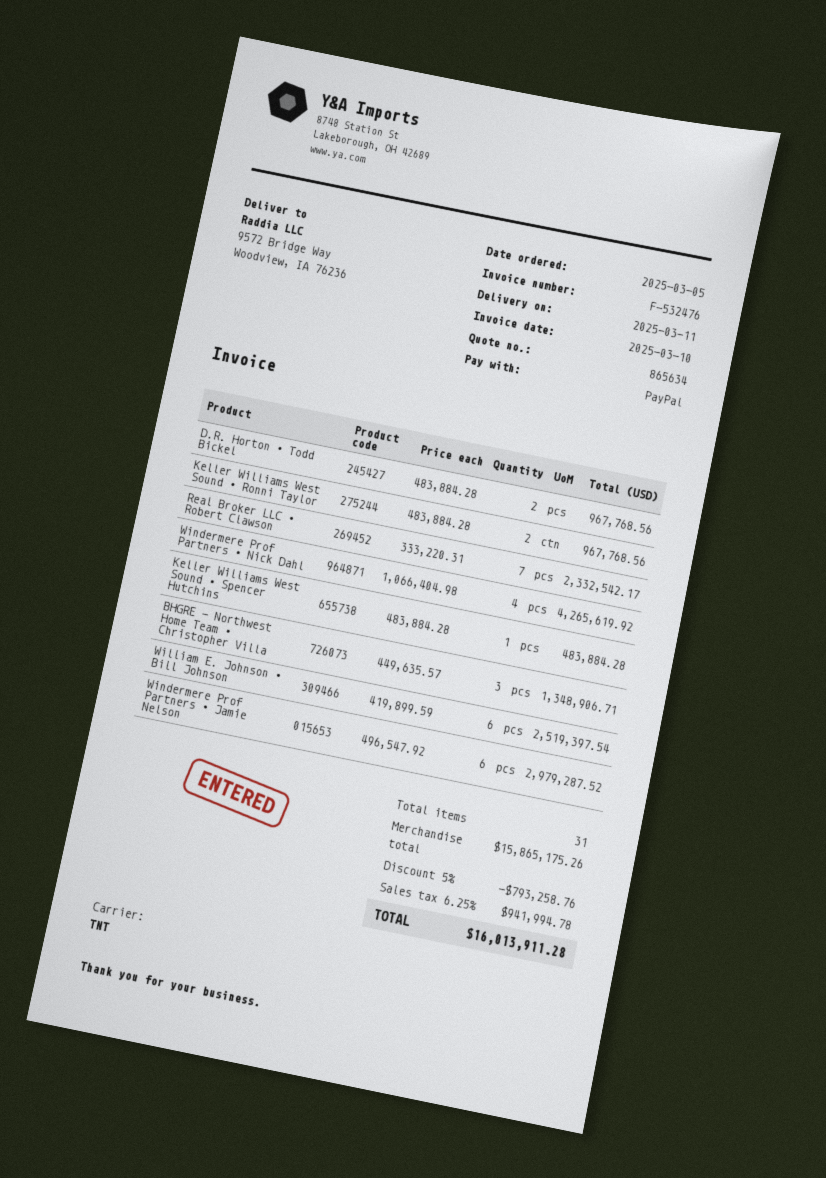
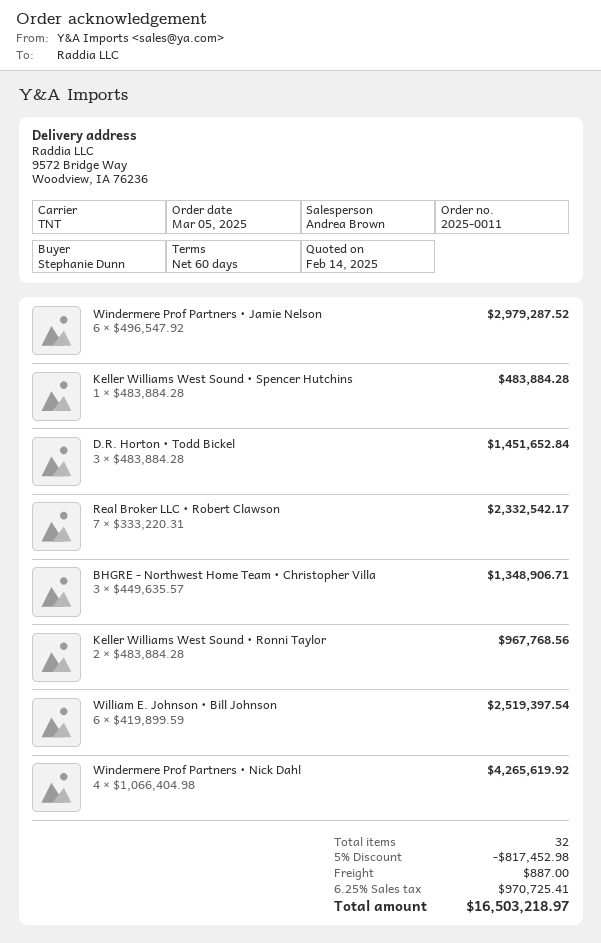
D.R. Horton • Todd Bickel: 2 x 483884.28 = 967768.56 -> 3 x 483884.28 = 1451652.84
total quantity: 31 -> 32
discount: 5% = 793258.76 -> 5% = 817452.98
shipping: none -> 887.00
tax: 6.25% = 941994.78 -> 6.25% = 970725.41
total: 16013911.28 -> 16503218.97

